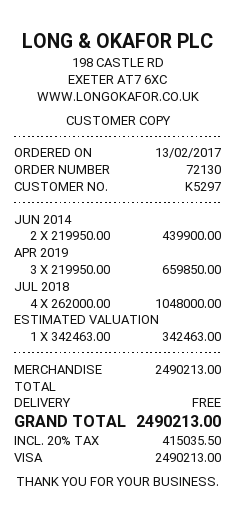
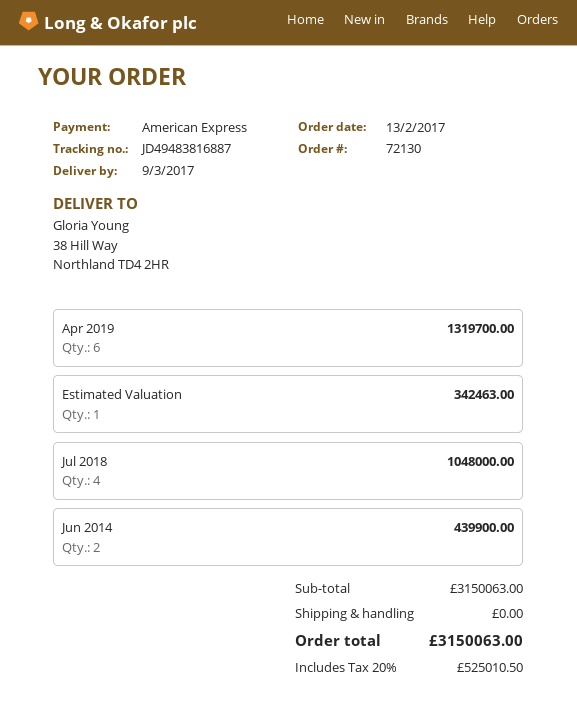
payment method: Visa -> American Express
APR 2019: 3 for 659850.00 -> 6 for 1319700.00
subtotal: 2490213.00 -> 3150063.00
tax: 20% = 415035.50 -> 20% = 525010.50
total: 2490213.00 -> 3150063.00

